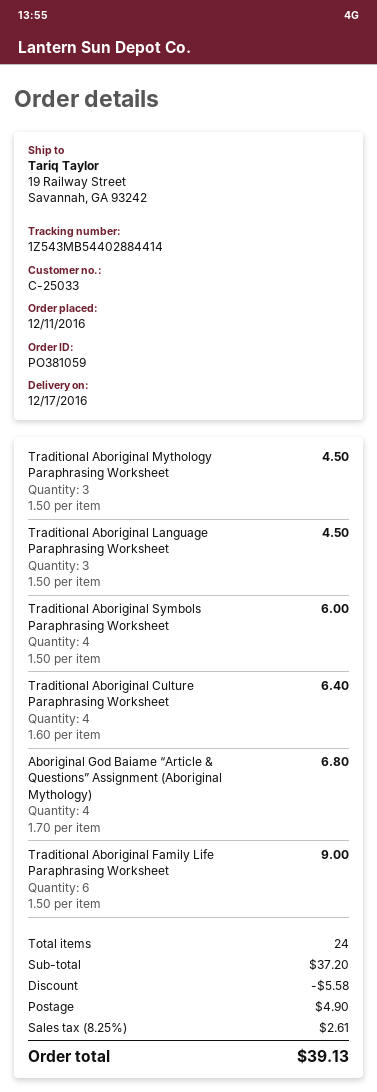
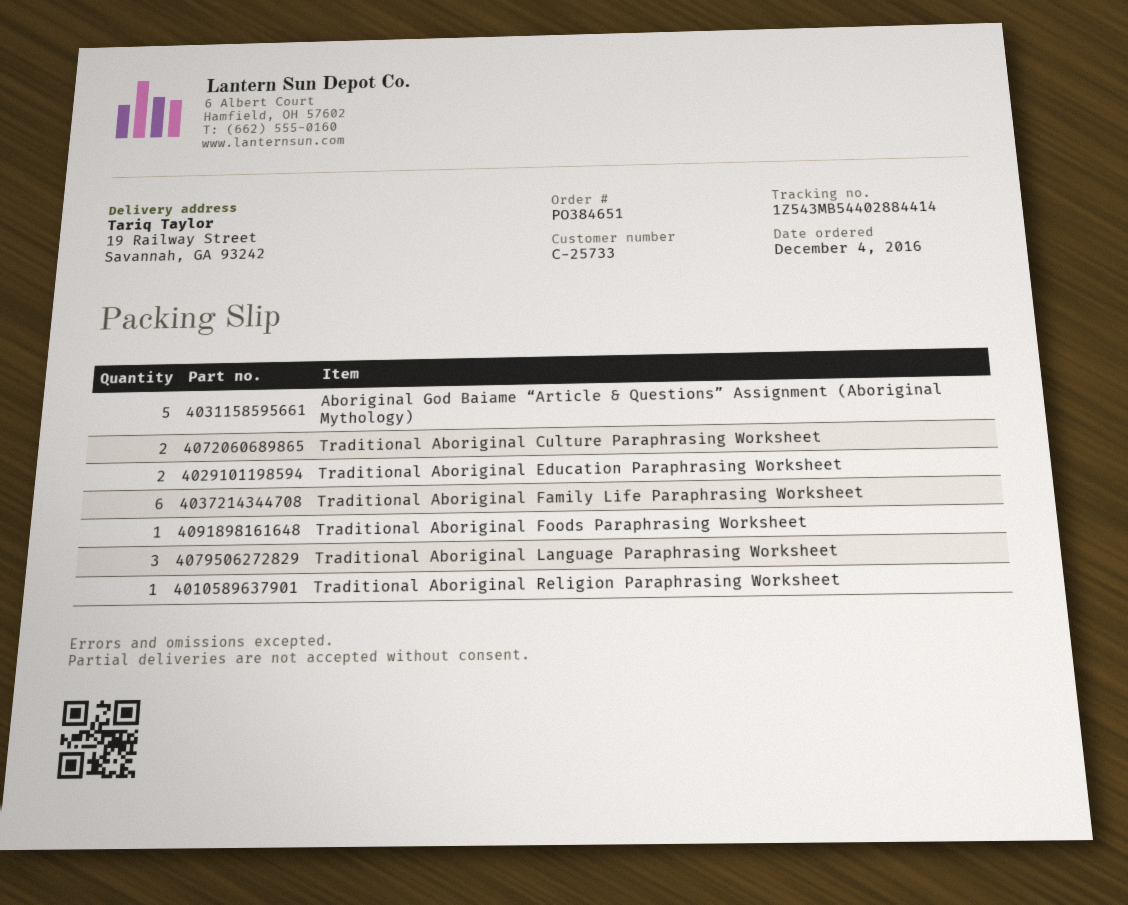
order number: PO381059 -> PO384651
order date: 2016-12-11 -> 2016-12-04
customer number: C-25033 -> C-25733
Traditional Aboriginal Mythology Paraphrasing Worksheet: 3 -> none
Traditional Aboriginal Symbols Paraphrasing Worksheet: 4 -> none
Traditional Aboriginal Culture Paraphrasing Worksheet: 4 -> 2
Aboriginal God Baiame “Article & Questions” Assignment (Aboriginal Mythology): 4 -> 5
Traditional Aboriginal Education Paraphrasing Worksheet: none -> 2
Traditional Aboriginal Foods Paraphrasing Worksheet: none -> 1
Traditional Aboriginal Religion Paraphrasing Worksheet: none -> 1

